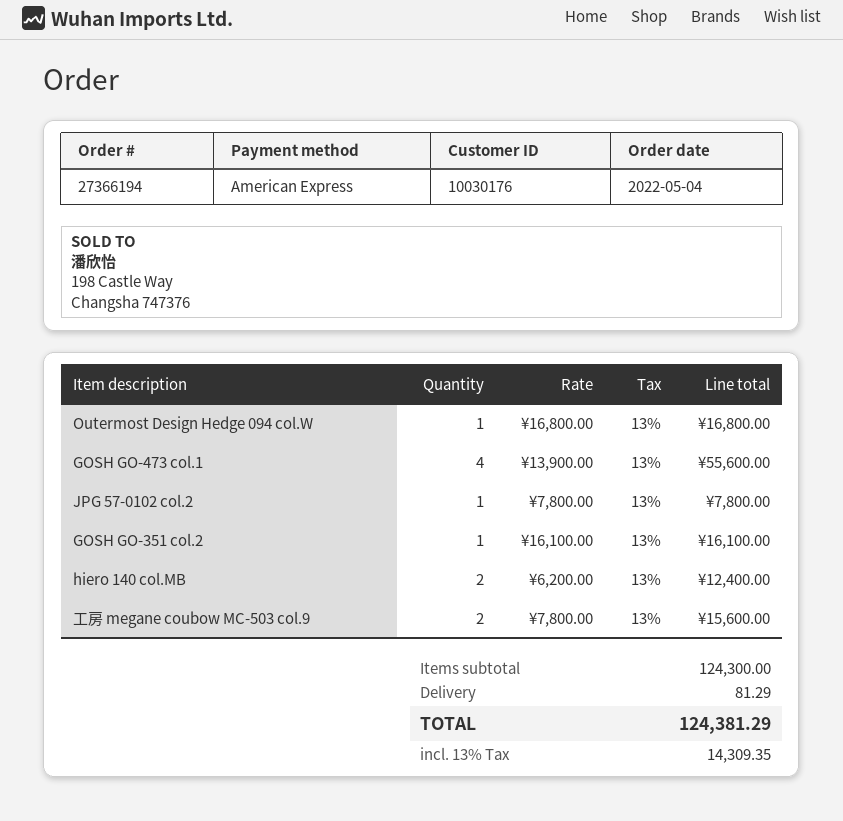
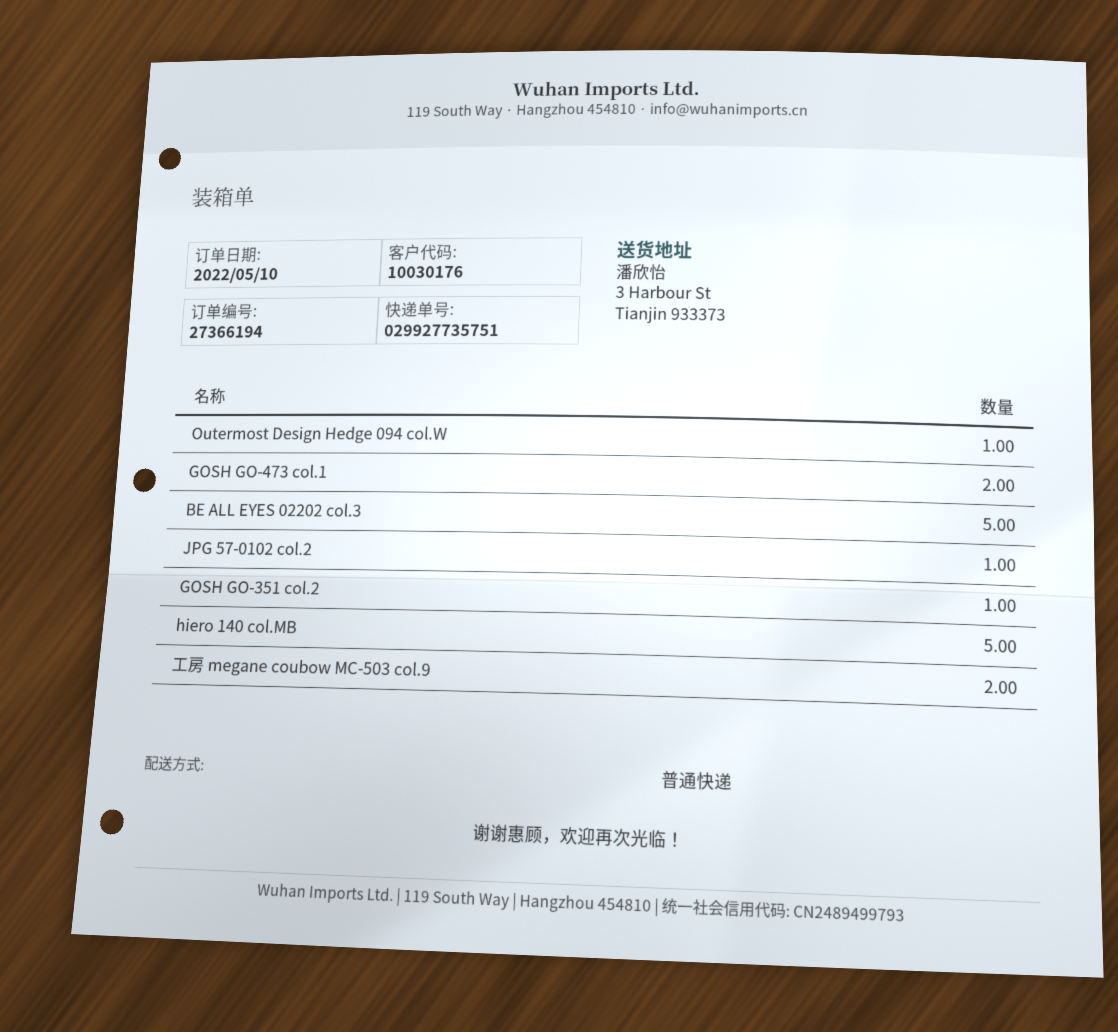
order date: 2022-05-04 -> 2022-05-10
GOSH GO-473 col.1: 4 -> 2
hiero 140 col.MB: 2 -> 5
BE ALL EYES 02202 col.3: none -> 5

